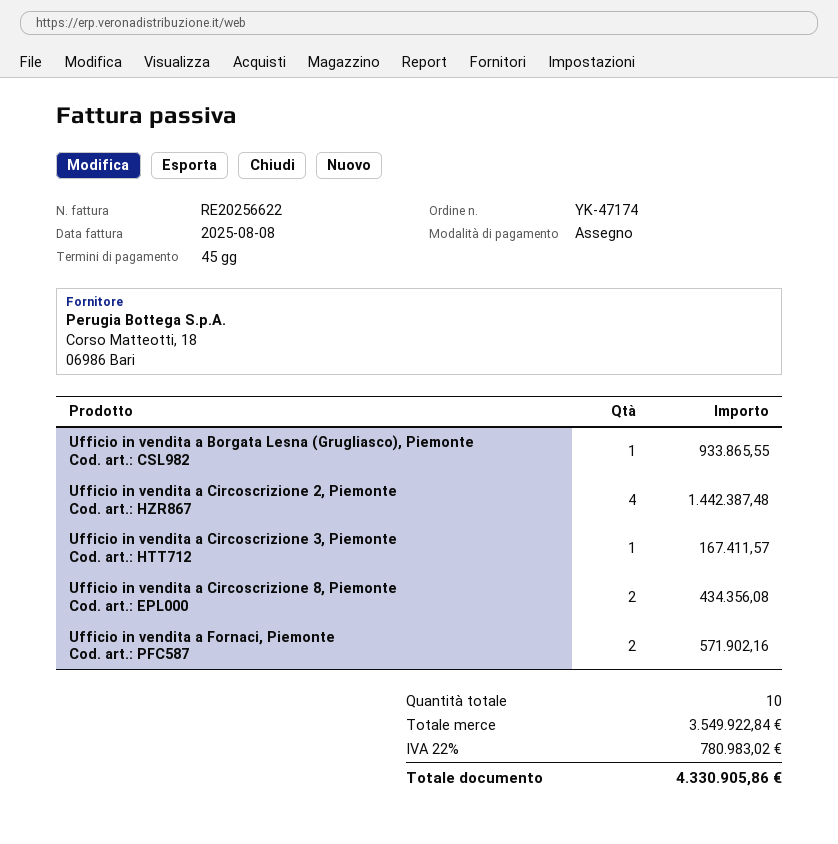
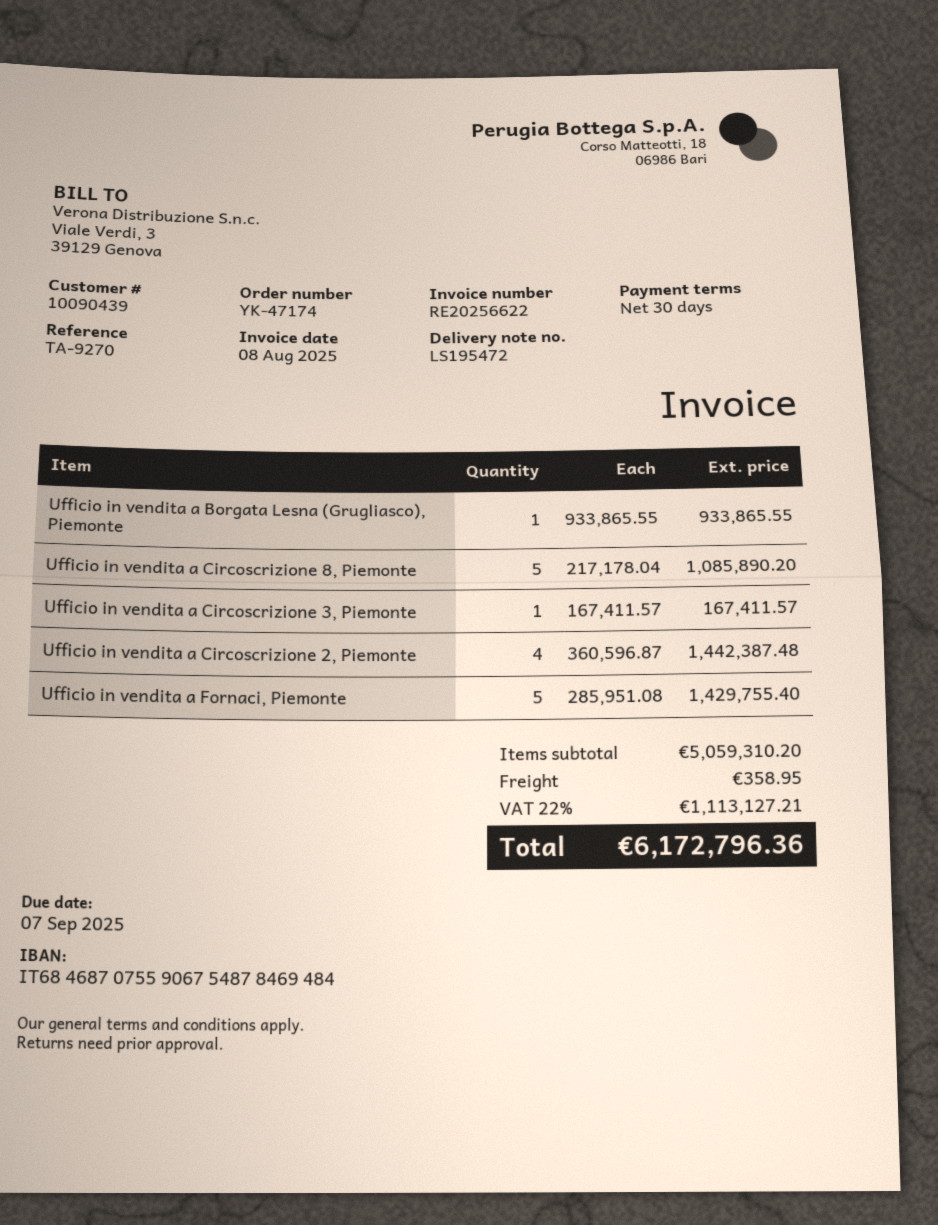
payment terms: 45 days -> 30 days
Ufficio in vendita a Circoscrizione 8, Piemonte: 2 for 434356.08 -> 5 for 1085890.20
Ufficio in vendita a Fornaci, Piemonte: 2 for 571902.16 -> 5 for 1429755.40
subtotal: 3549922.84 -> 5059310.20
shipping: none -> 358.95
tax: 22% = 780983.02 -> 22% = 1113127.21
total: 4330905.86 -> 6172796.36

